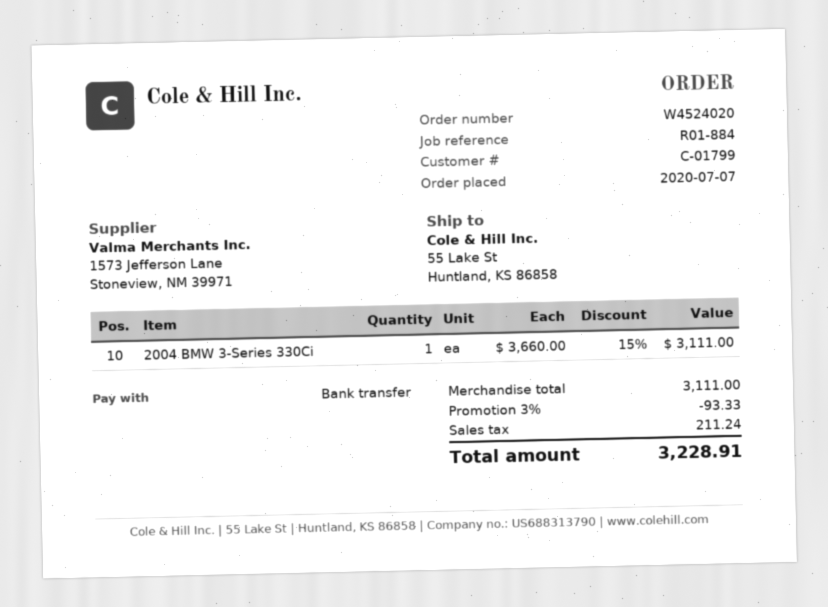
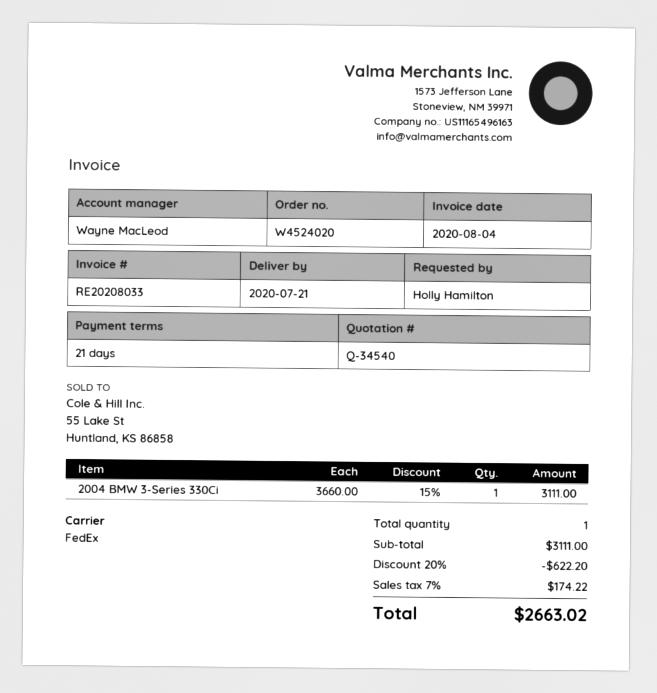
discount: 3% = 93.33 -> 20% = 622.20
tax: 211.24 -> 174.22
total: 3228.91 -> 2663.02

